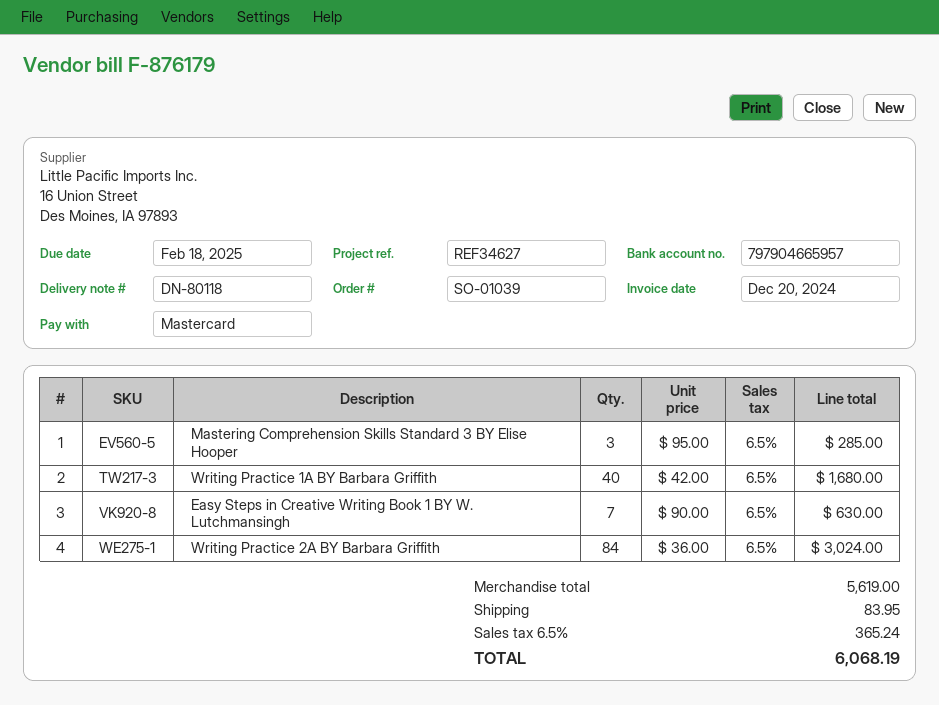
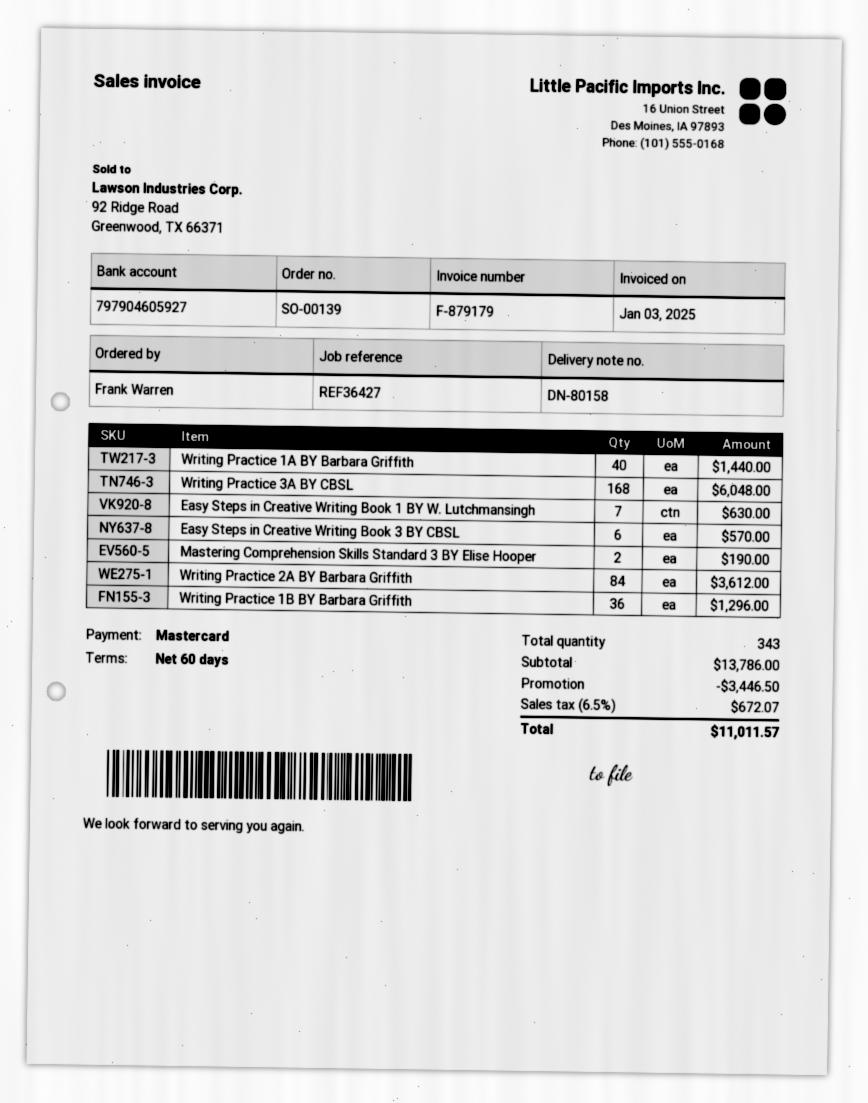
order number: SO-01039 -> SO-00139
delivery note number: DN-80118 -> DN-80158
invoice number: F-876179 -> F-879179
invoice date: 2024-12-20 -> 2025-01-03
reference: REF34627 -> REF36427
bank account: 797904665957 -> 797904605927
Mastering Comprehension Skills Standard 3 BY Elise Hooper: 3 for 285.00 -> 2 for 190.00
Writing Practice 1A BY Barbara Griffith: 40 for 1680.00 -> 40 for 1440.00
Writing Practice 2A BY Barbara Griffith: 84 for 3024.00 -> 84 for 3612.00
Writing Practice 3A BY CBSL: none -> 168 for 6048.00
Easy Steps in Creative Writing Book 3 BY CBSL: none -> 6 for 570.00
Writing Practice 1B BY Barbara Griffith: none -> 36 for 1296.00
subtotal: 5619.00 -> 13786.00
discount: none -> 3446.50
shipping: 83.95 -> none
tax: 6.5% = 365.24 -> 6.5% = 672.07
total: 6068.19 -> 11011.57

